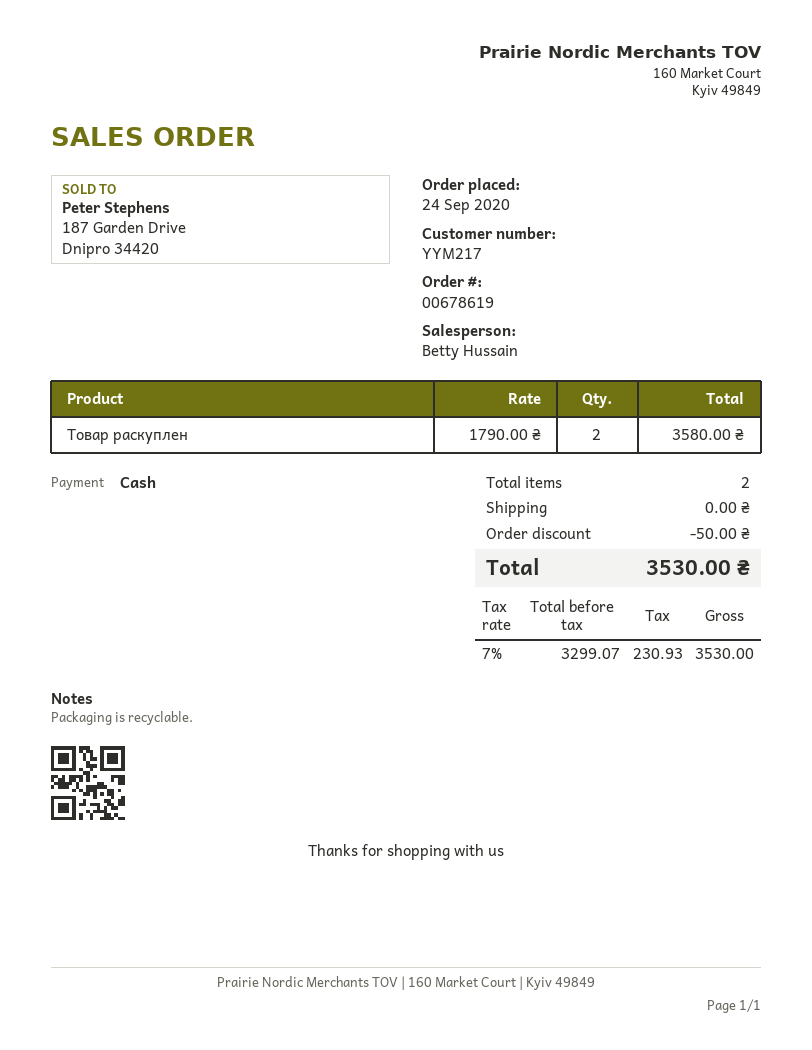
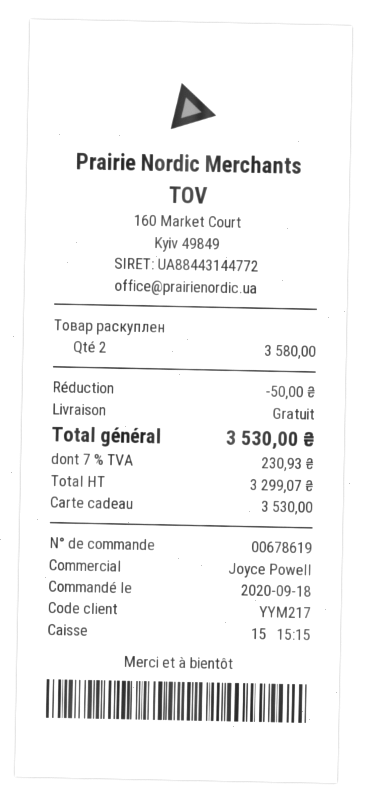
order date: 2020-09-24 -> 2020-09-18
sales rep: Betty Hussain -> Joyce Powell
payment method: cash -> gift card

